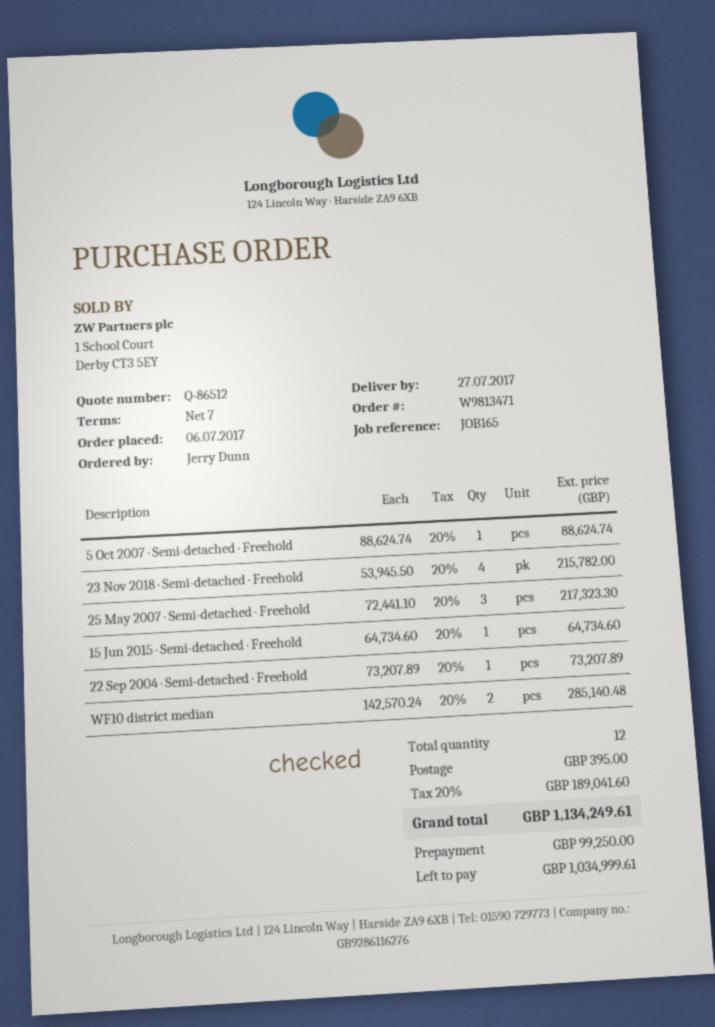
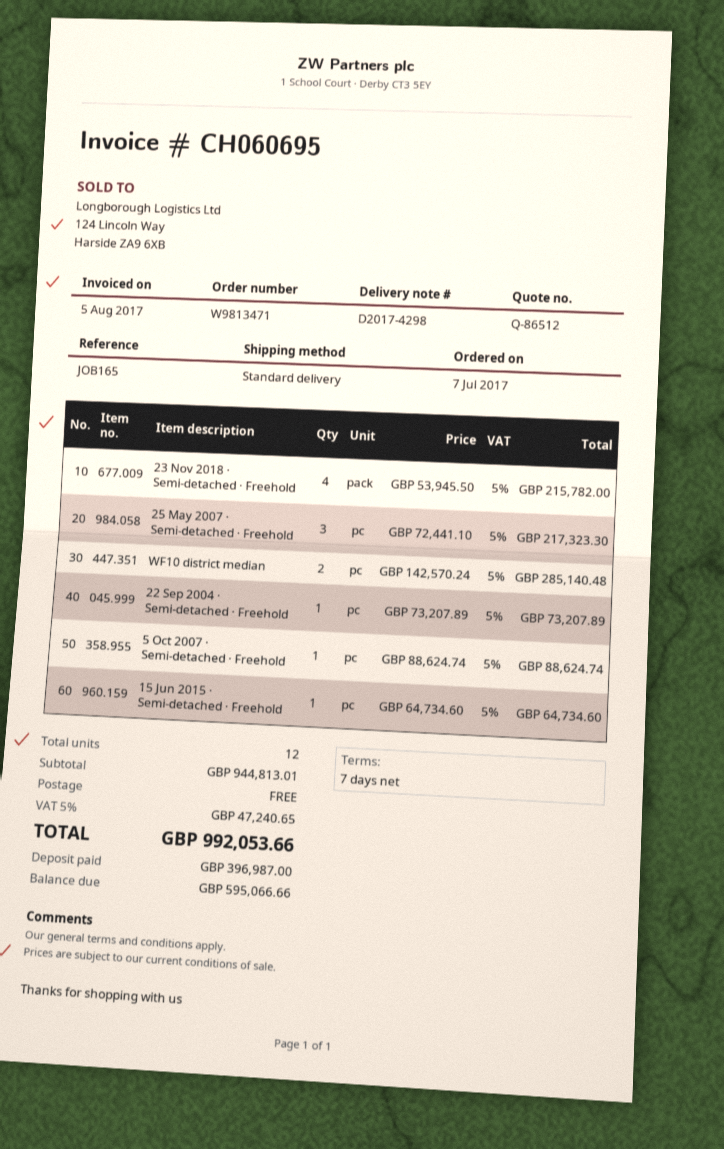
order date: 2017-07-06 -> 2017-07-07
shipping: 395.00 -> 0.00
tax: 20% = 189041.60 -> 5% = 47240.65
total: 1134249.61 -> 992053.66
deposit: 99250.00 -> 396987.00
balance: 1034999.61 -> 595066.66

